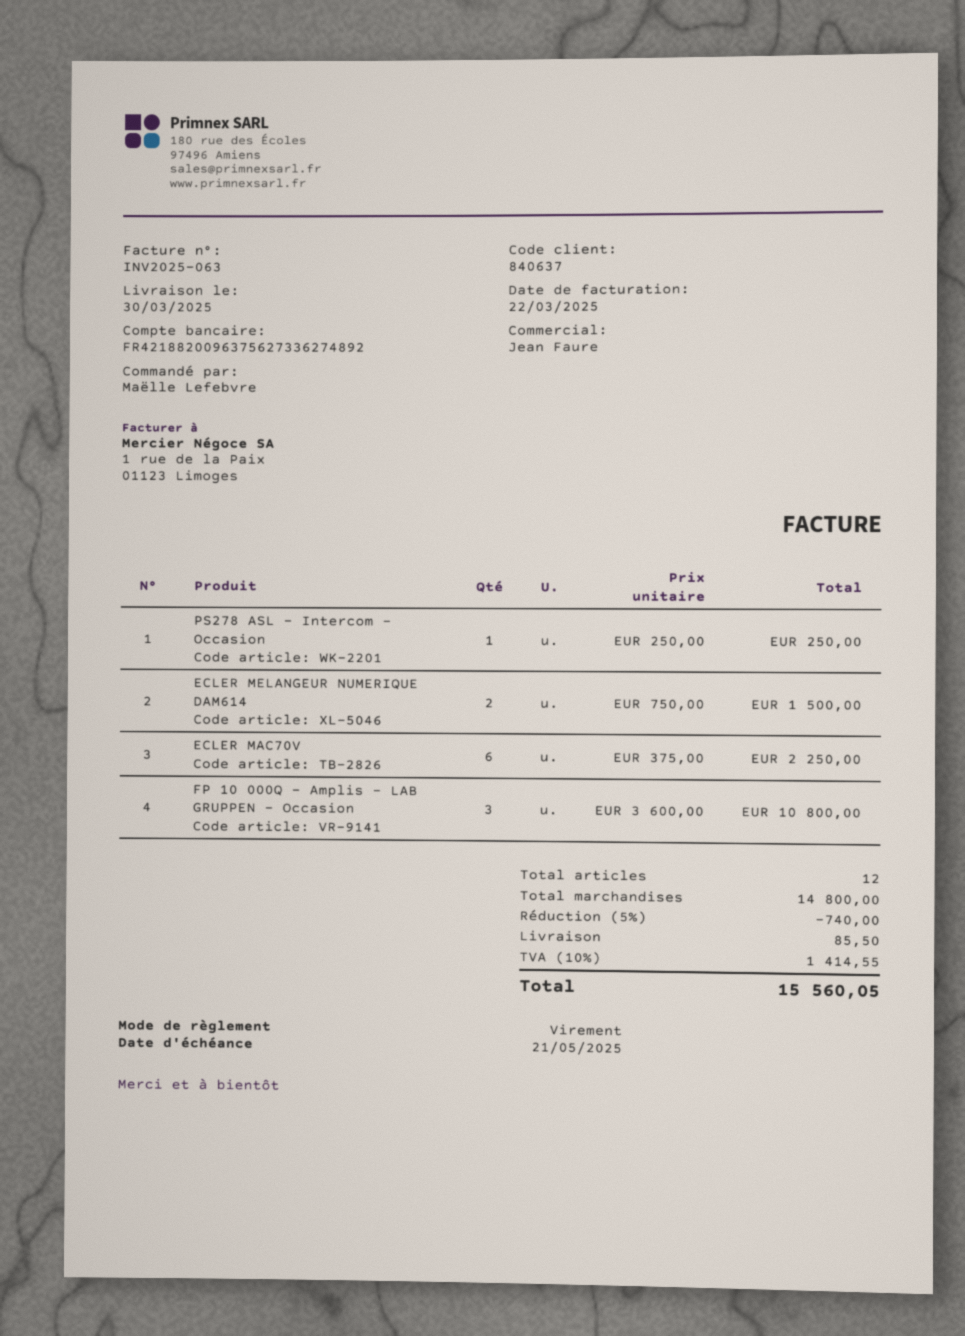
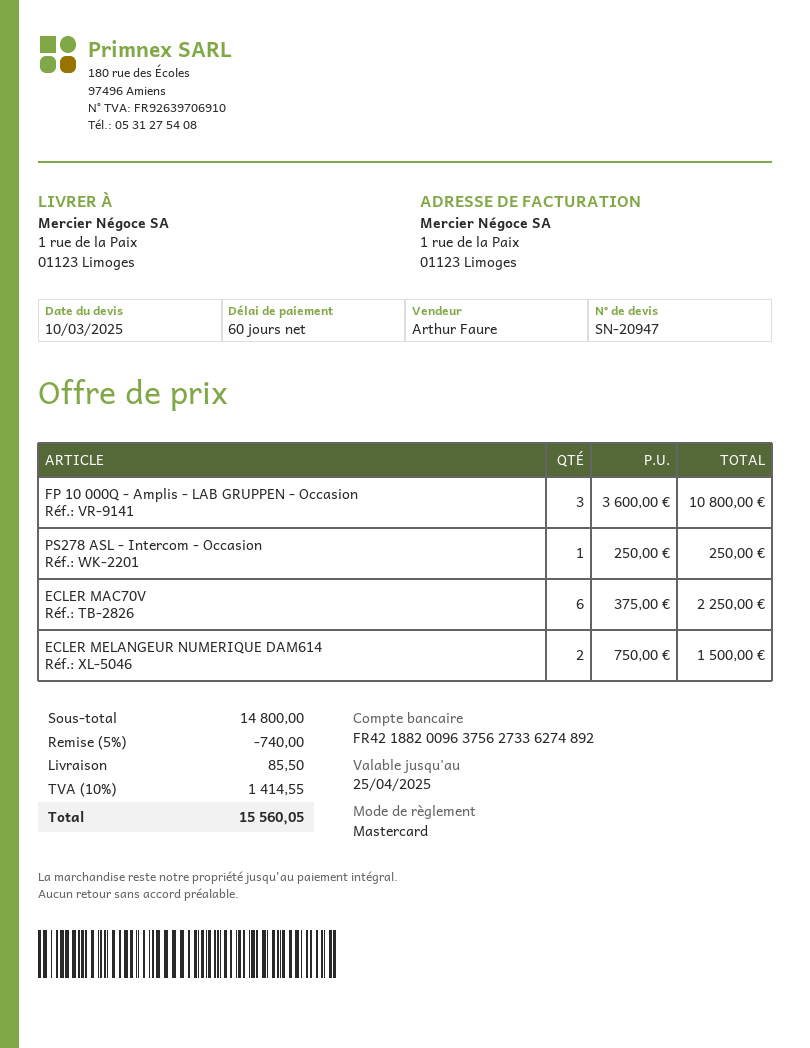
sales rep: Jean Faure -> Arthur Faure
payment method: bank transfer -> Mastercard

